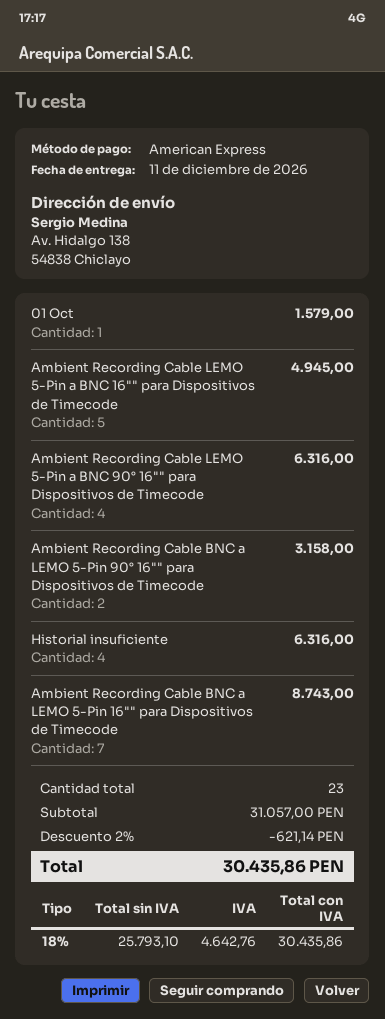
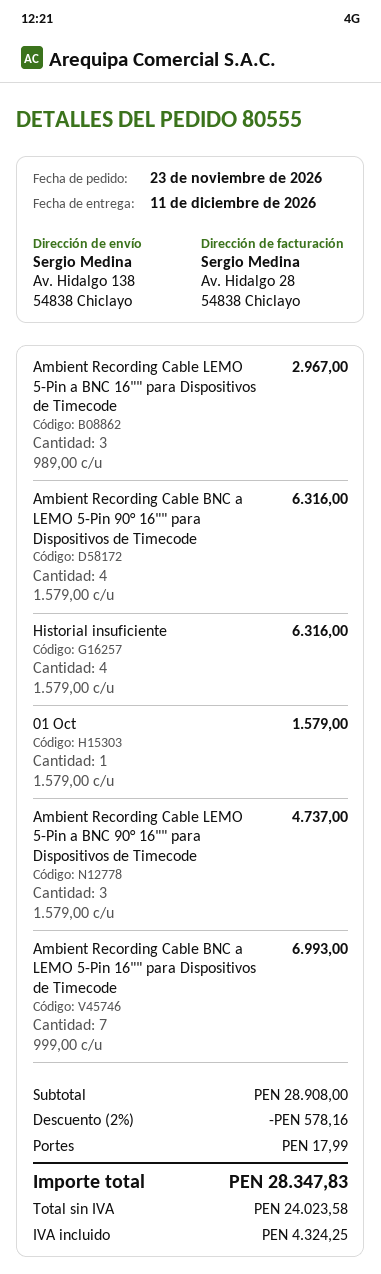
Ambient Recording Cable LEMO 5-Pin a BNC 16"" para Dispositivos de Timecode: 5 for 4945.00 -> 3 for 2967.00
Ambient Recording Cable LEMO 5-Pin a BNC 90° 16"" para Dispositivos de Timecode: 4 for 6316.00 -> 3 for 4737.00
Ambient Recording Cable BNC a LEMO 5-Pin 90° 16"" para Dispositivos de Timecode: 2 for 3158.00 -> 4 for 6316.00
Ambient Recording Cable BNC a LEMO 5-Pin 16"" para Dispositivos de Timecode: 7 for 8743.00 -> 7 for 6993.00
subtotal: 31057.00 -> 28908.00
discount: 2% = 621.14 -> 2% = 578.16
shipping: none -> 17.99
net: 25793.10 -> 24023.58
tax: 4642.76 -> 4324.25
total: 30435.86 -> 28347.83

